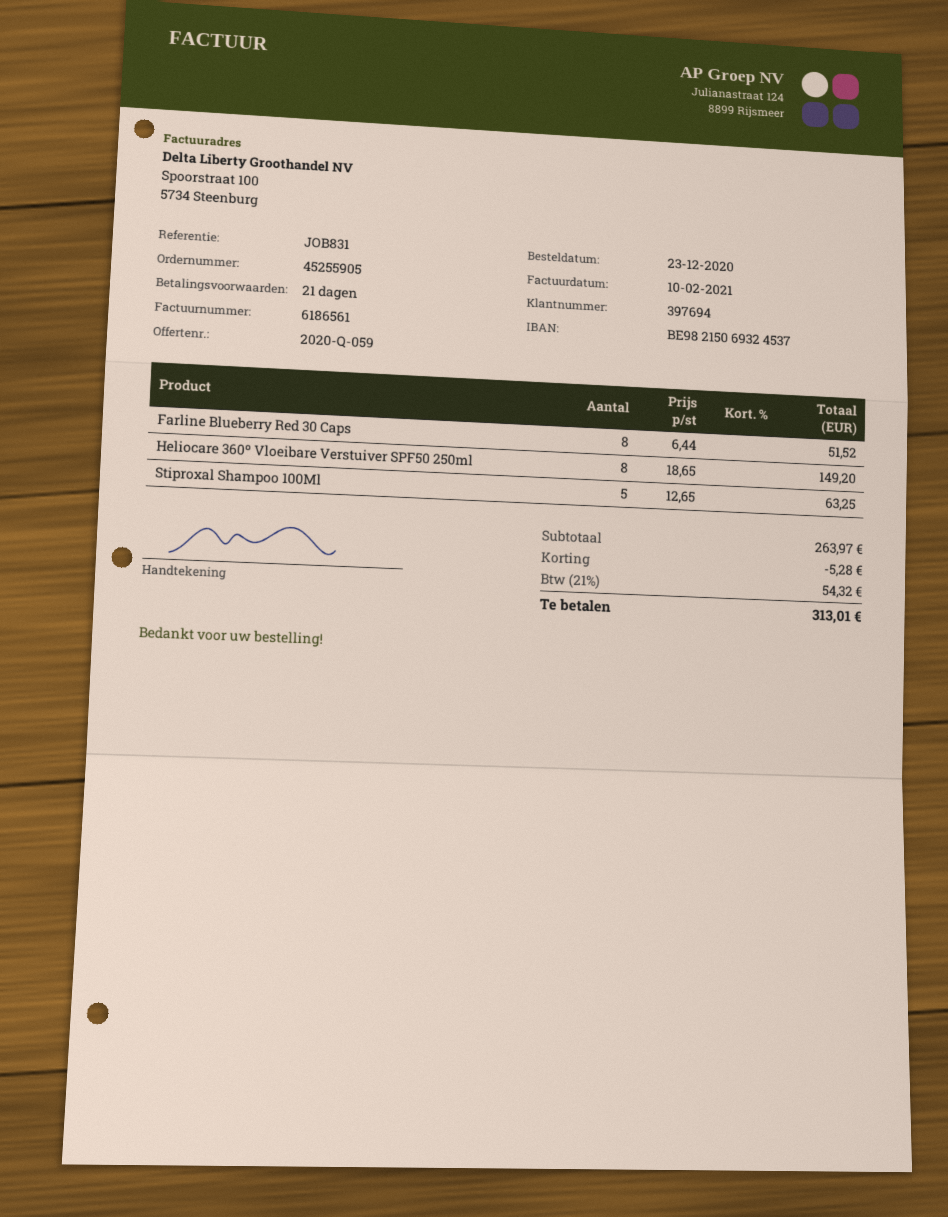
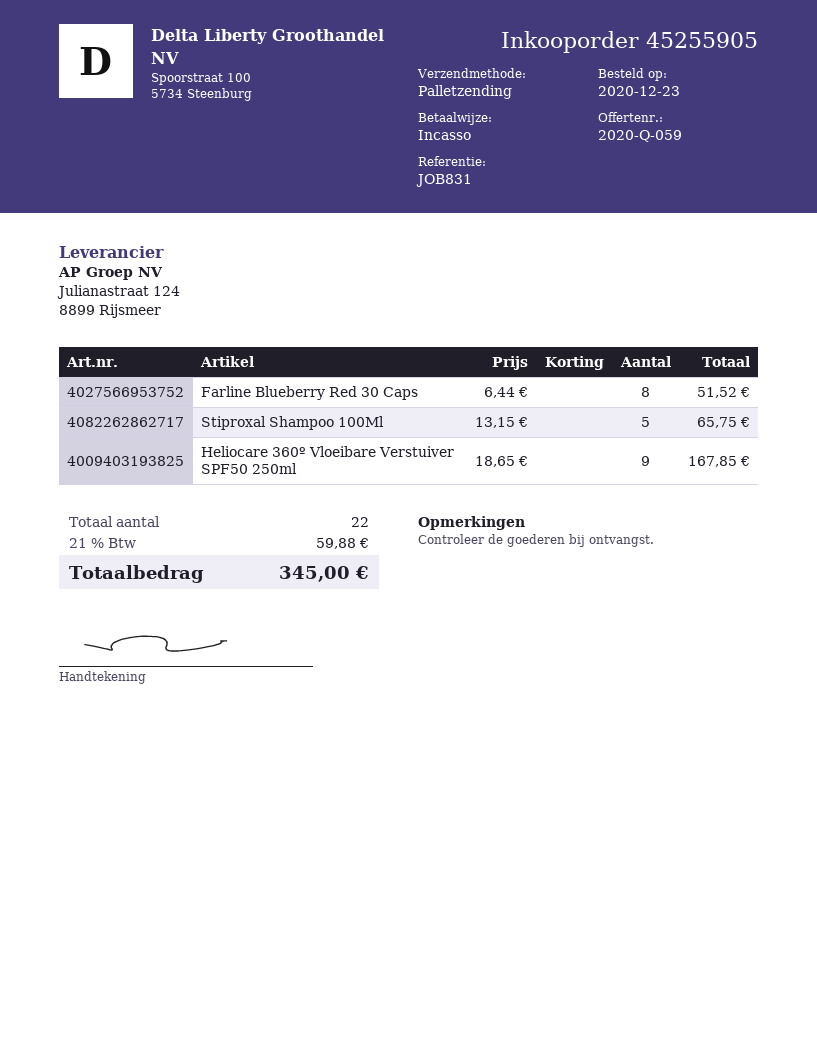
Heliocare 360º Vloeibare Verstuiver SPF50 250ml: 8 x 18.65 = 149.20 -> 9 x 18.65 = 167.85
Stiproxal Shampoo 100Ml: 5 x 12.65 = 63.25 -> 5 x 13.15 = 65.75
discount: 5.28 -> none
tax: 21% = 54.32 -> 21% = 59.88
total: 313.01 -> 345.00

